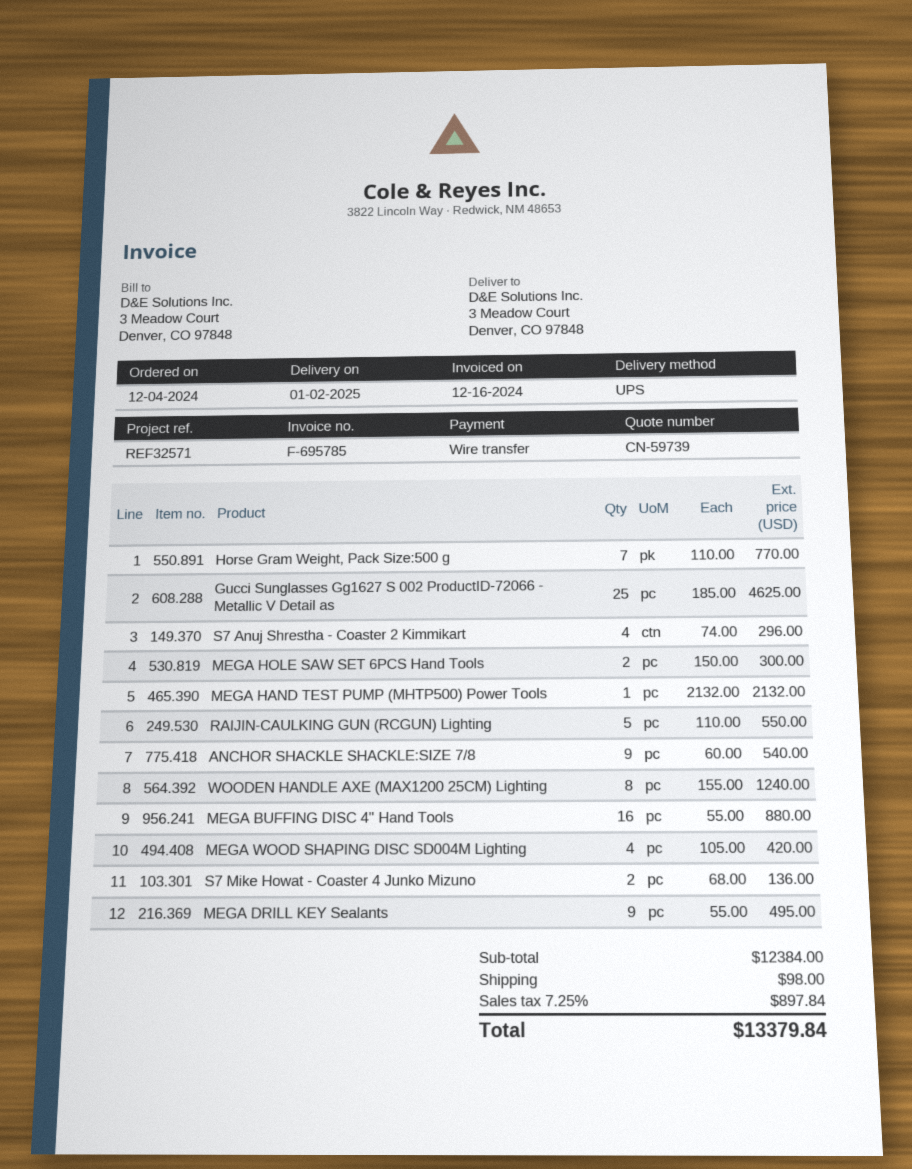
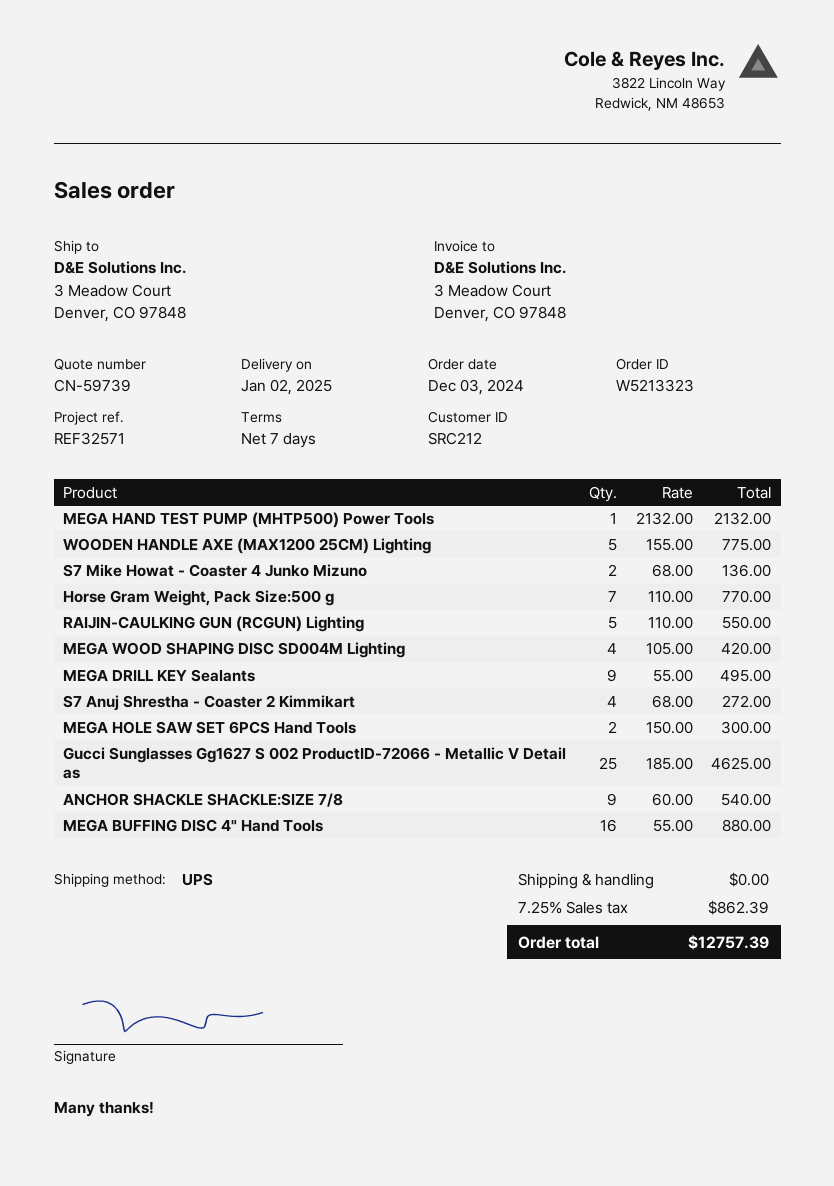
order date: 2024-12-04 -> 2024-12-03
S7 Anuj Shrestha - Coaster 2 Kimmikart: 4 x 74.00 = 296.00 -> 4 x 68.00 = 272.00
WOODEN HANDLE AXE (MAX1200 25CM) Lighting: 8 x 155.00 = 1240.00 -> 5 x 155.00 = 775.00
shipping: 98.00 -> 0.00
tax: 7.25% = 897.84 -> 7.25% = 862.39
total: 13379.84 -> 12757.39

